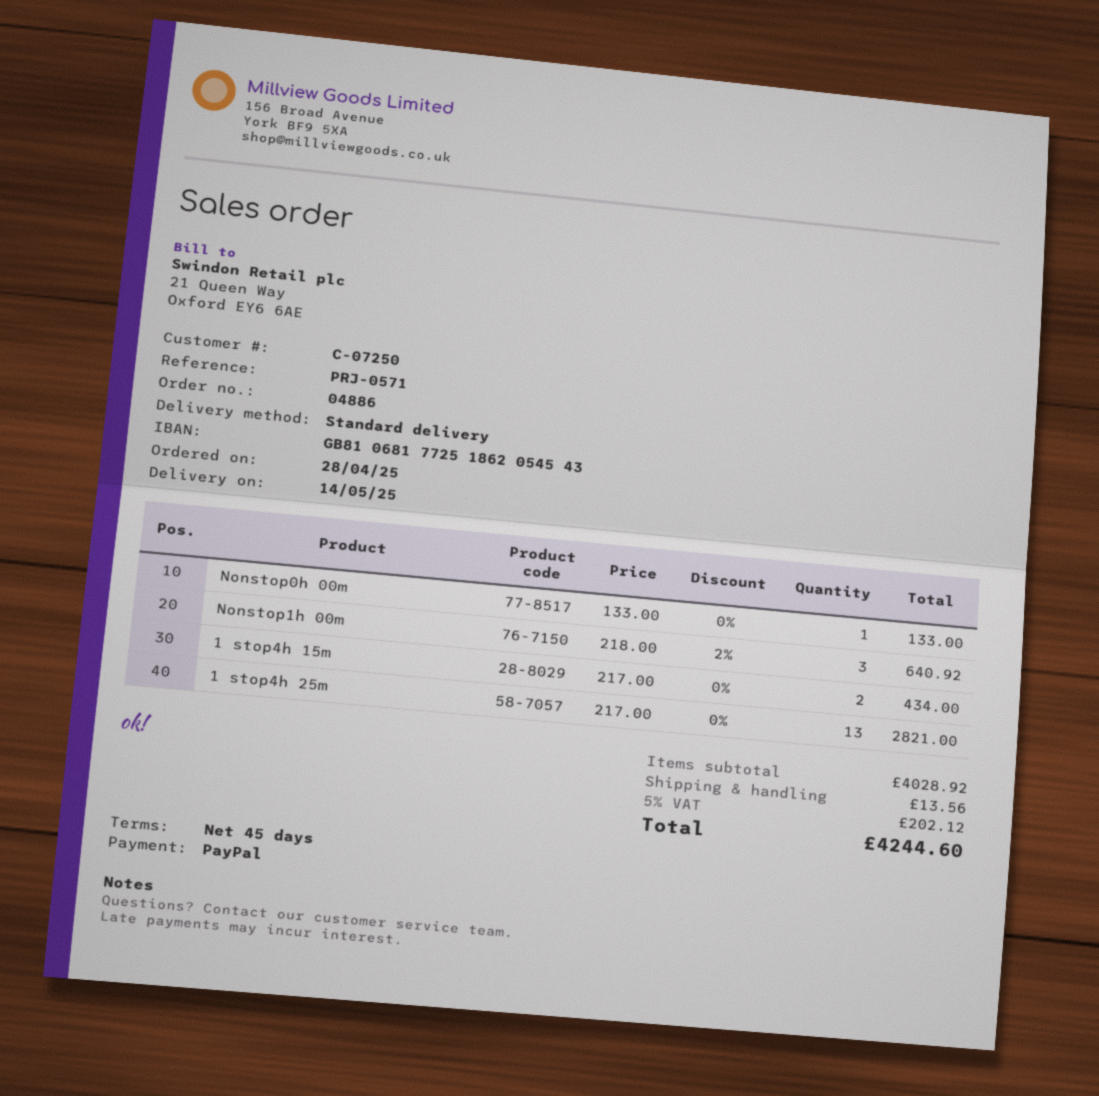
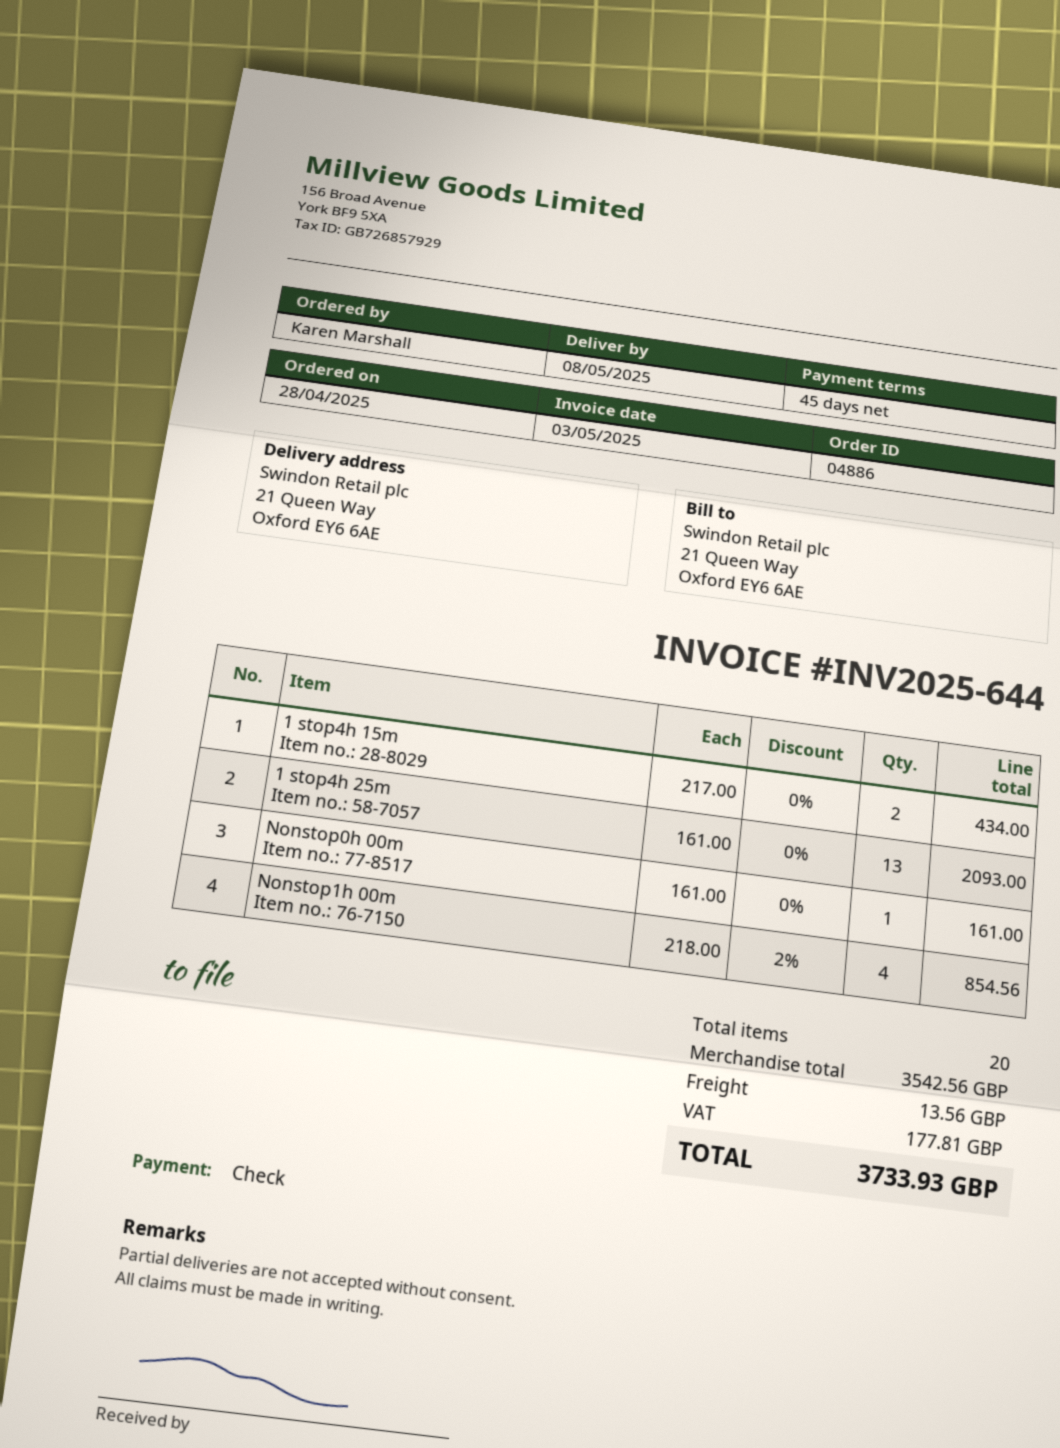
delivery date: 2025-05-14 -> 2025-05-08
payment method: PayPal -> cheque
Nonstop0h 00m: 1 x 133.00 = 133.00 -> 1 x 161.00 = 161.00
Nonstop1h 00m: 3 x 218.00 - 2% = 640.92 -> 4 x 218.00 - 2% = 854.56
1 stop4h 25m: 13 x 217.00 = 2821.00 -> 13 x 161.00 = 2093.00
subtotal: 4028.92 -> 3542.56
tax: 202.12 -> 177.81
total: 4244.60 -> 3733.93

